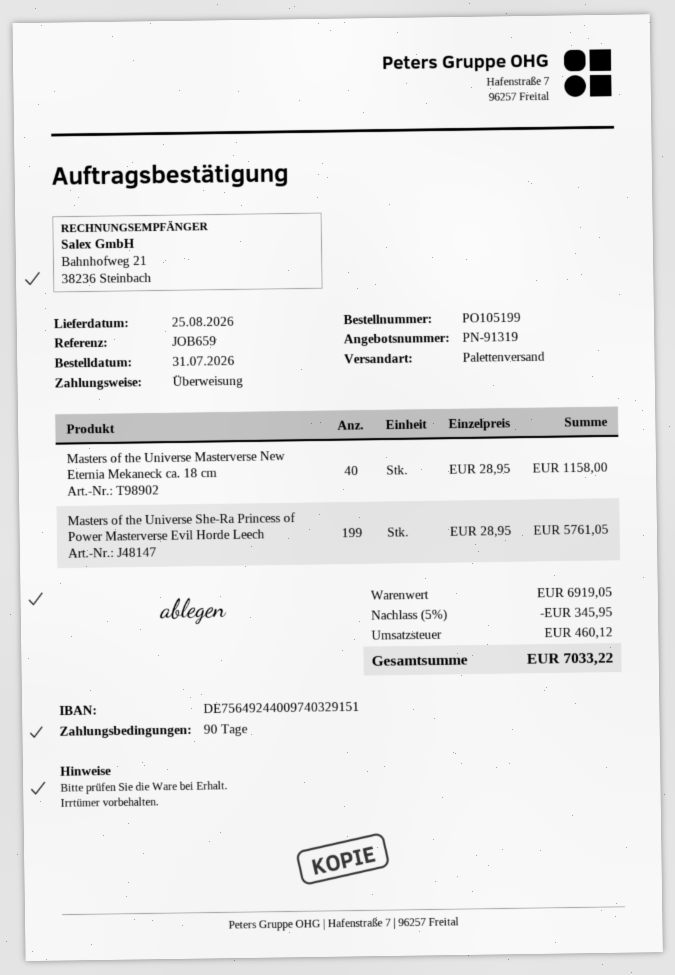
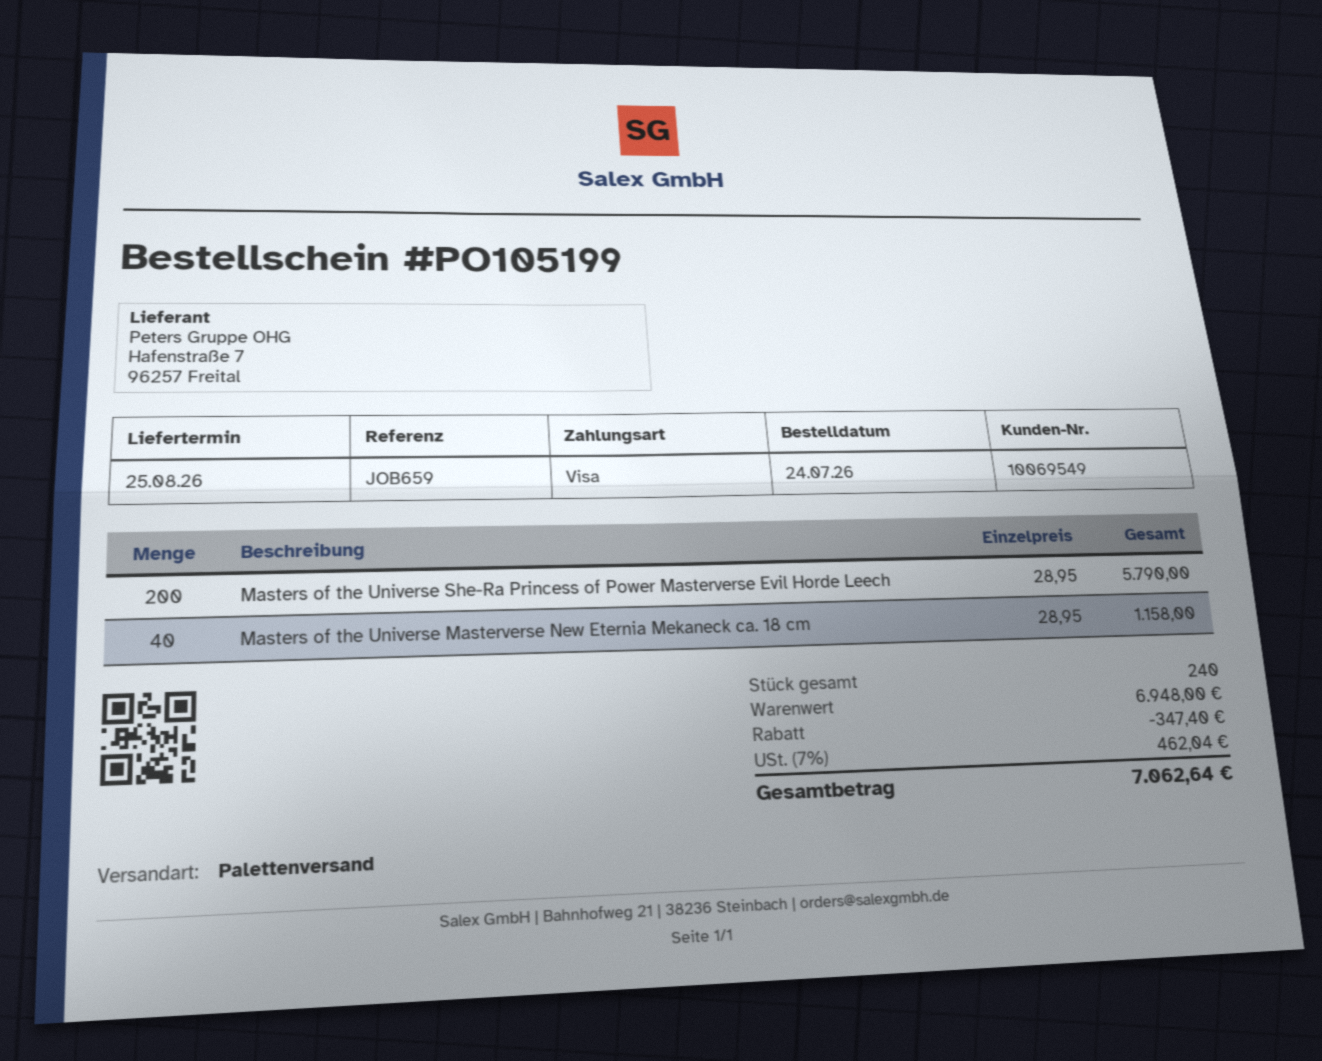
order date: 2026-07-31 -> 2026-07-24
payment method: bank transfer -> Visa
Masters of the Universe She-Ra Princess of Power Masterverse Evil Horde Leech: 199 x 28.95 = 5761.05 -> 200 x 28.95 = 5790.00
subtotal: 6919.05 -> 6948.00
discount: 345.95 -> 347.40
tax: 460.12 -> 462.04
total: 7033.22 -> 7062.64

